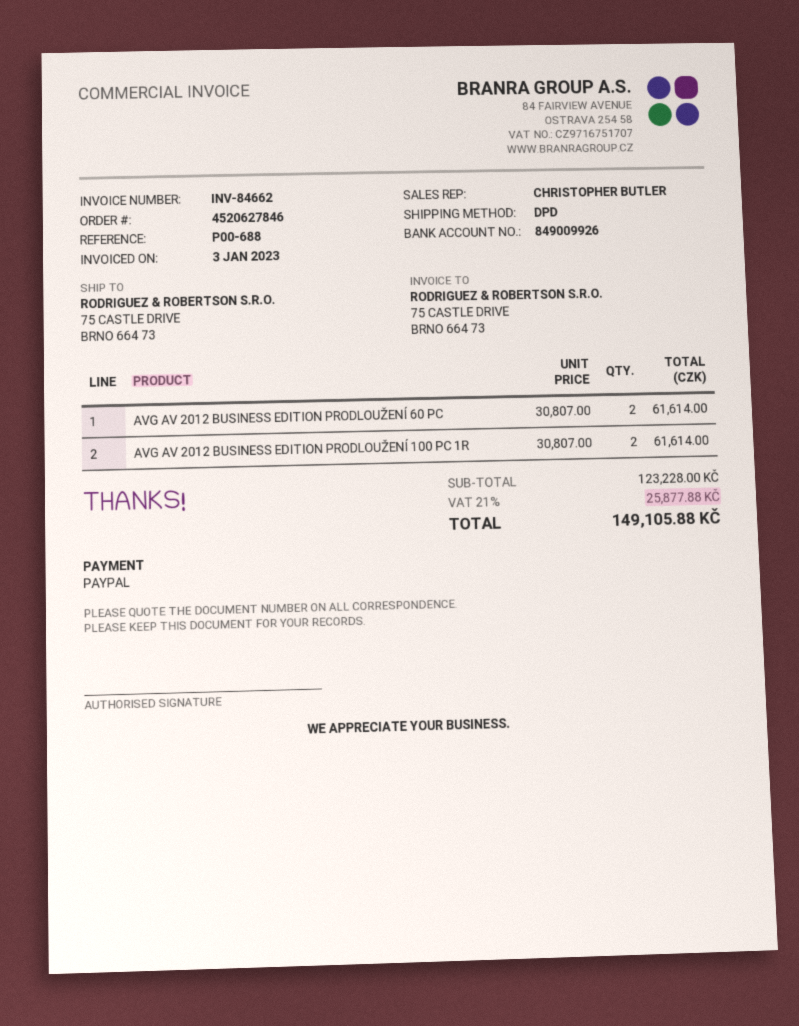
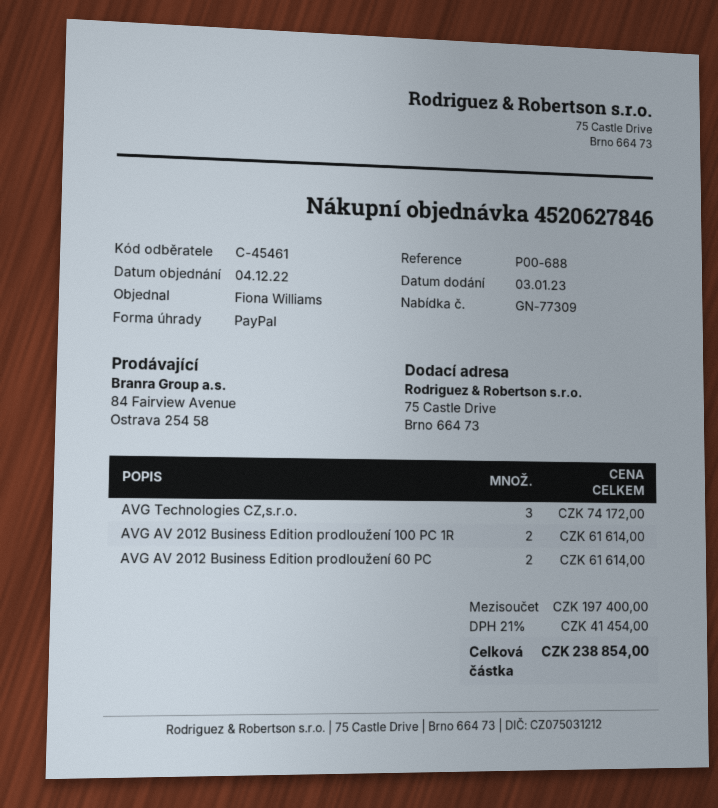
AVG Technologies CZ,s.r.o.: none -> 3 for 74172.00
subtotal: 123228.00 -> 197400.00
tax: 21% = 25877.88 -> 21% = 41454.00
total: 149105.88 -> 238854.00

